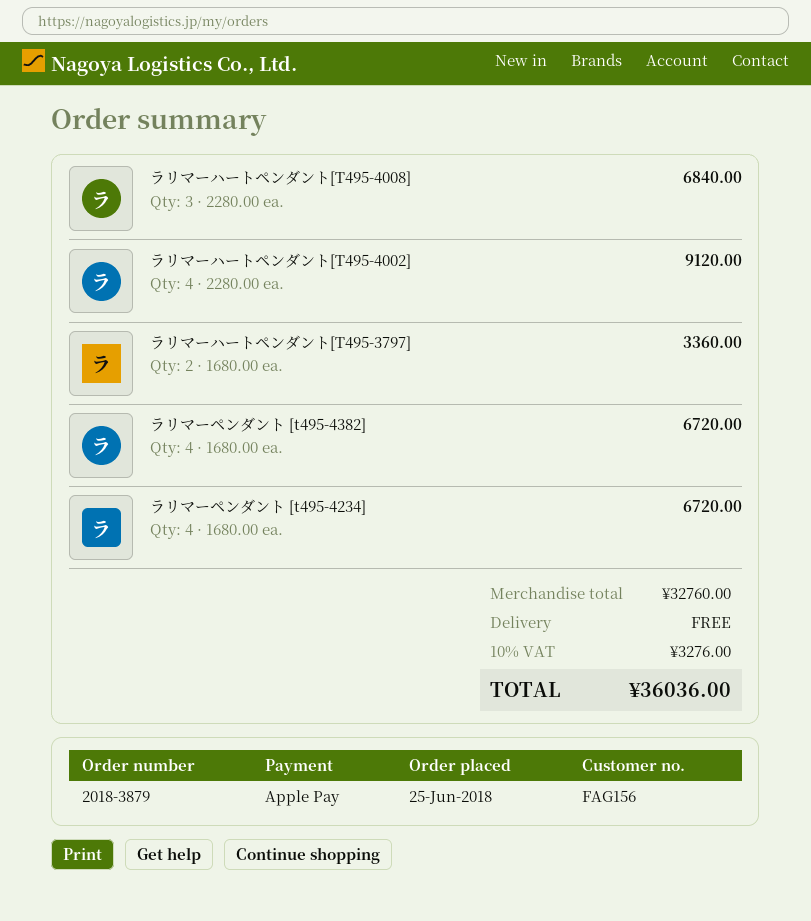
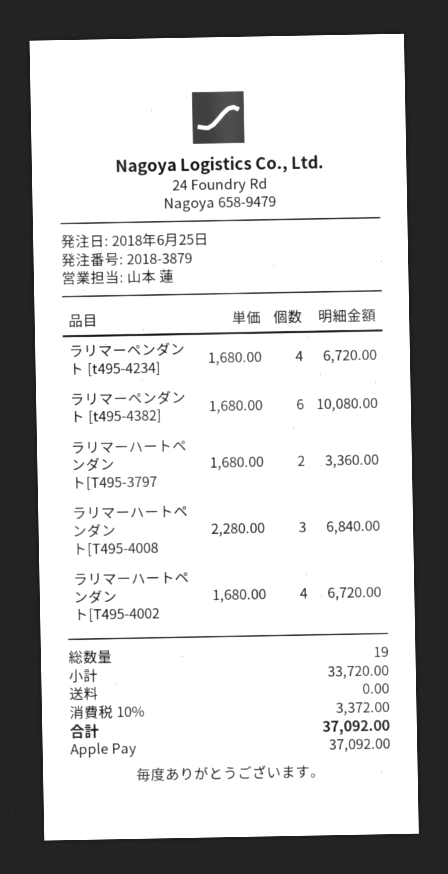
ラリマーハートペンダント[T495-4002]: 4 x 2280.00 = 9120.00 -> 4 x 1680.00 = 6720.00
ラリマーペンダント [t495-4382]: 4 x 1680.00 = 6720.00 -> 6 x 1680.00 = 10080.00
subtotal: 32760.00 -> 33720.00
tax: 10% = 3276.00 -> 10% = 3372.00
total: 36036.00 -> 37092.00

